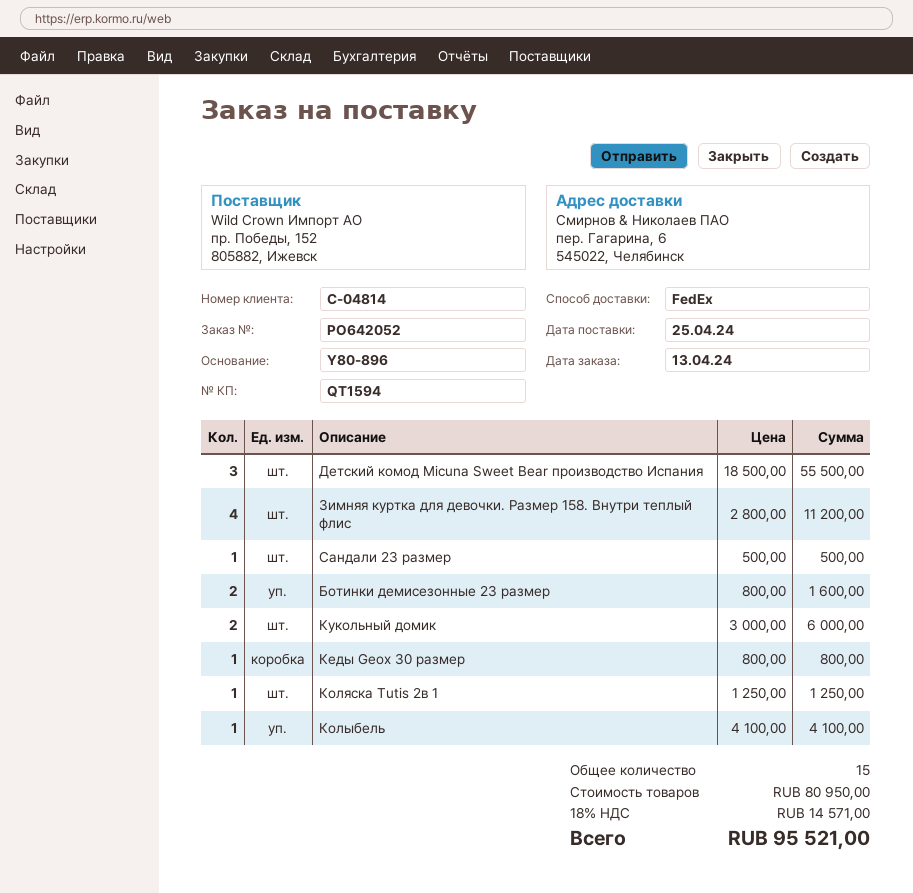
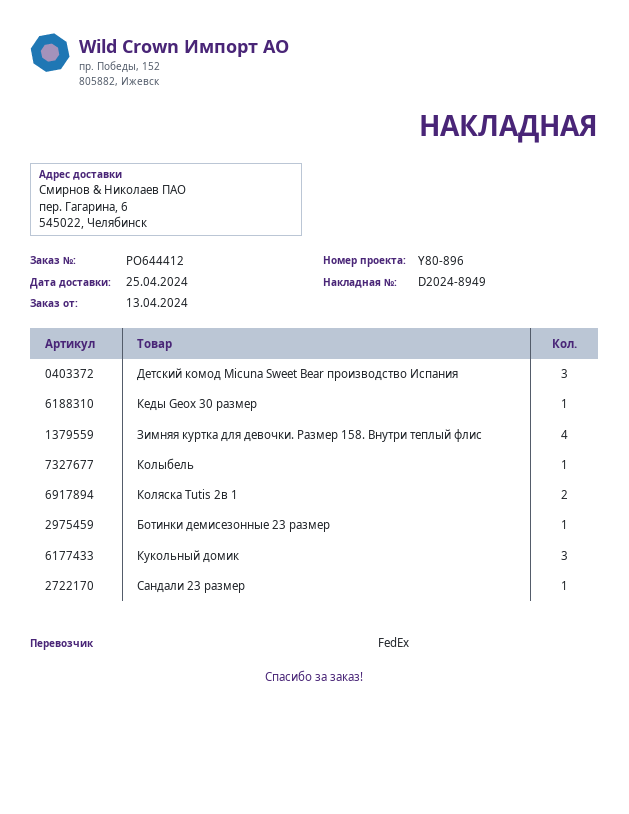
order number: PO642052 -> PO644412
Ботинки демисезонные 23 размер: 2 -> 1
Кукольный домик: 2 -> 3
Коляска Tutis 2в 1: 1 -> 2

